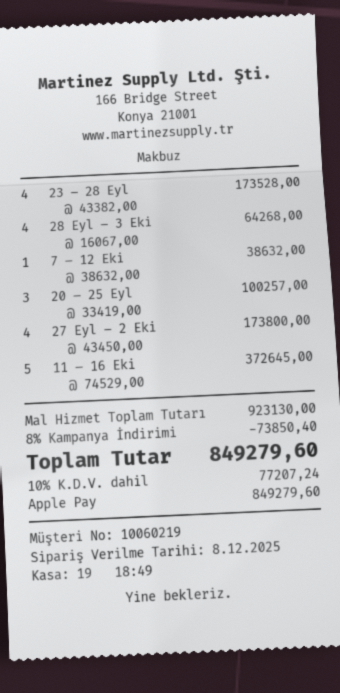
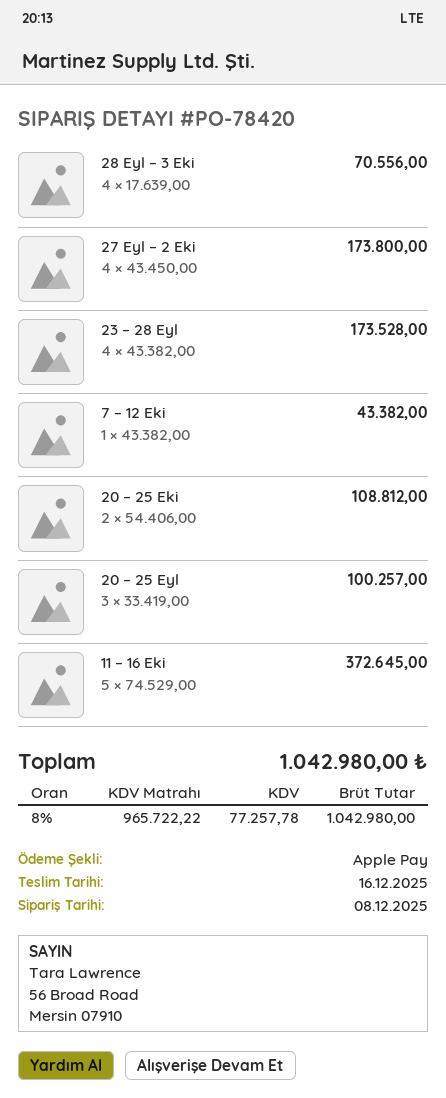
28 Eyl – 3 Eki: 4 x 16067.00 = 64268.00 -> 4 x 17639.00 = 70556.00
7 – 12 Eki: 1 x 38632.00 = 38632.00 -> 1 x 43382.00 = 43382.00
20 – 25 Eki: none -> 2 x 54406.00 = 108812.00
discount: 8% = 73850.40 -> none
tax: 10% = 77207.24 -> 8% = 77257.78
total: 849279.60 -> 1042980.00

